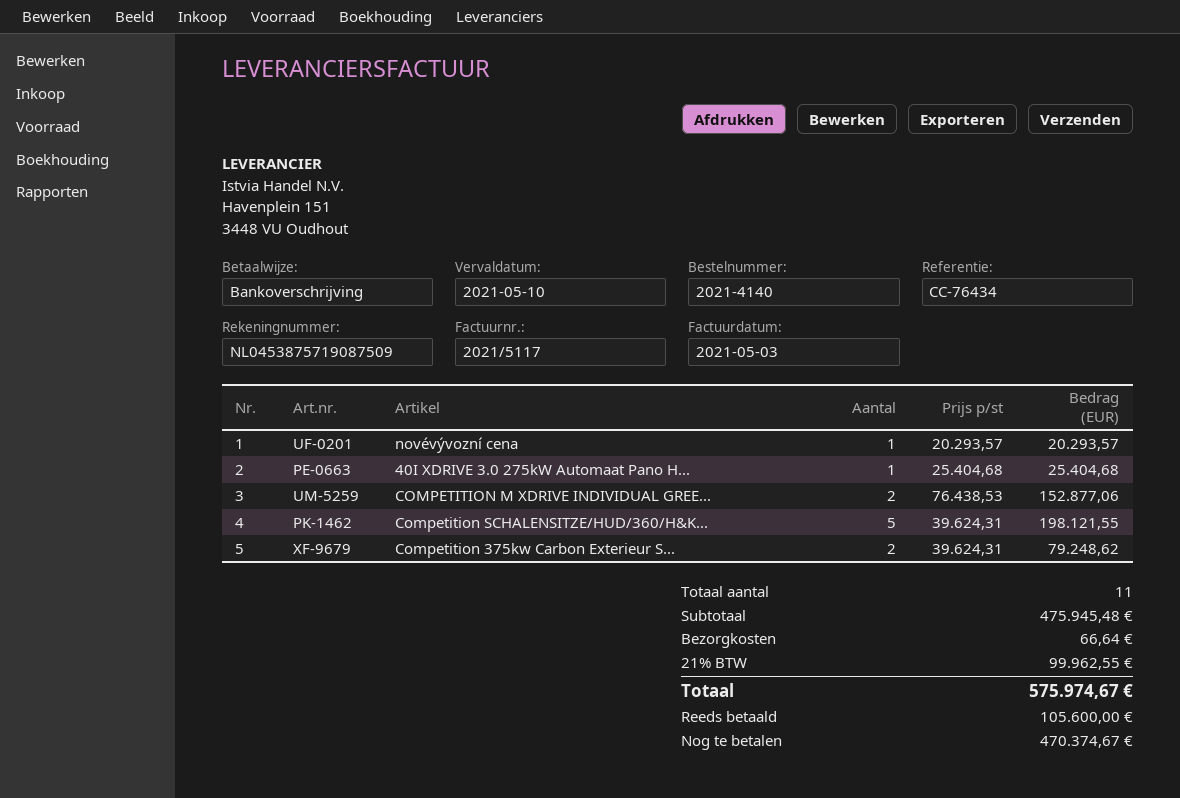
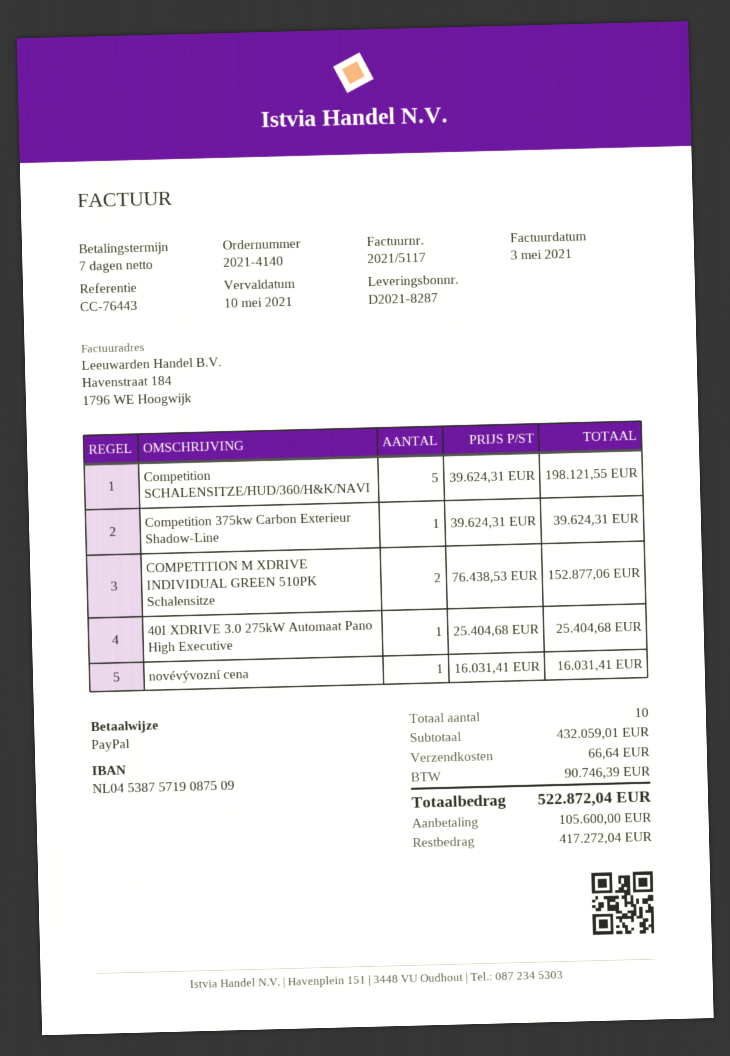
reference: CC-76434 -> CC-76443
payment method: bank transfer -> PayPal
novévývozní cena: 1 x 20293.57 = 20293.57 -> 1 x 16031.41 = 16031.41
Competition 375kw Carbon Exterieur S...: 2 x 39624.31 = 79248.62 -> 1 x 39624.31 = 39624.31
total quantity: 11 -> 10
subtotal: 475945.48 -> 432059.01
tax: 99962.55 -> 90746.39
total: 575974.67 -> 522872.04
balance: 470374.67 -> 417272.04

